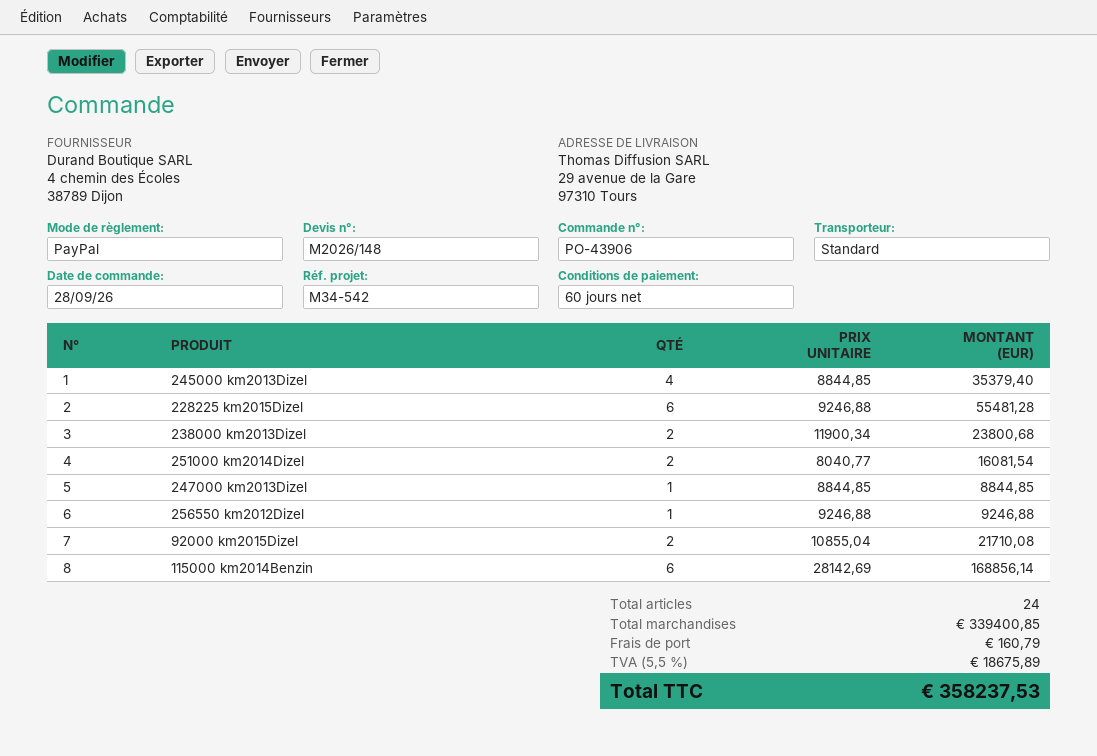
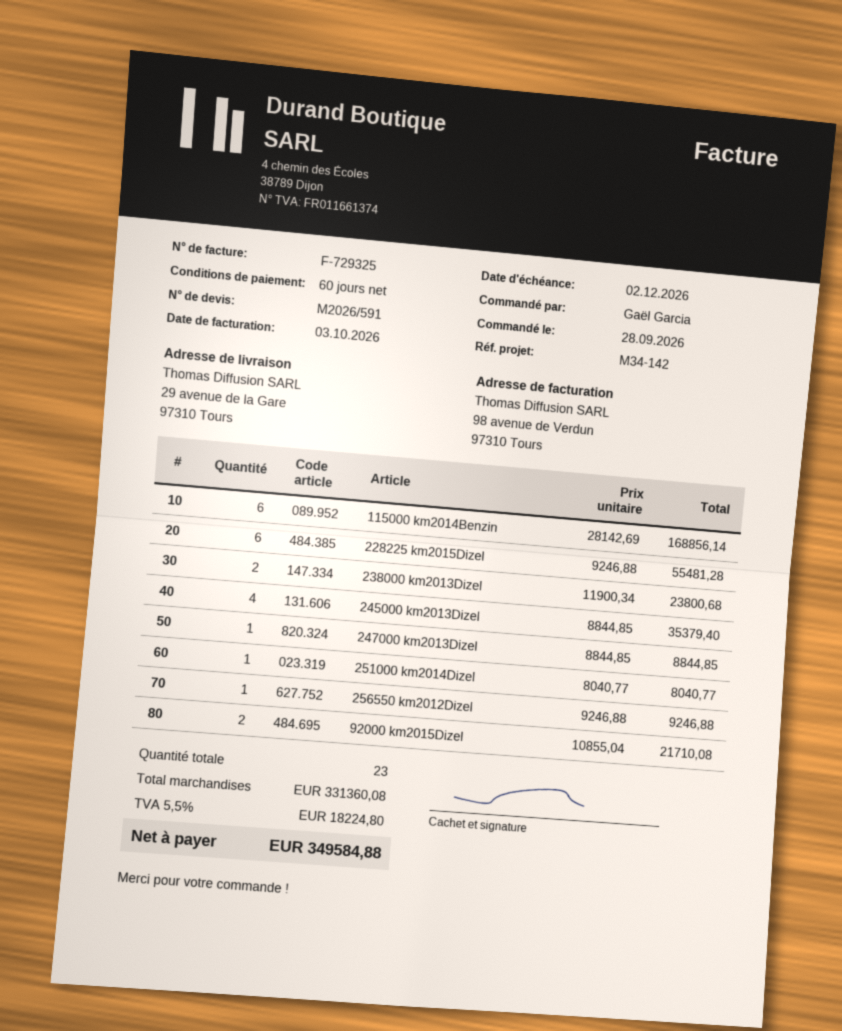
quote number: M2026/148 -> M2026/591
reference: M34-542 -> M34-142
251000 km2014Dizel: 2 x 8040.77 = 16081.54 -> 1 x 8040.77 = 8040.77
total quantity: 24 -> 23
subtotal: 339400.85 -> 331360.08
shipping: 160.79 -> none
tax: 5.5% = 18675.89 -> 5.5% = 18224.80
total: 358237.53 -> 349584.88

